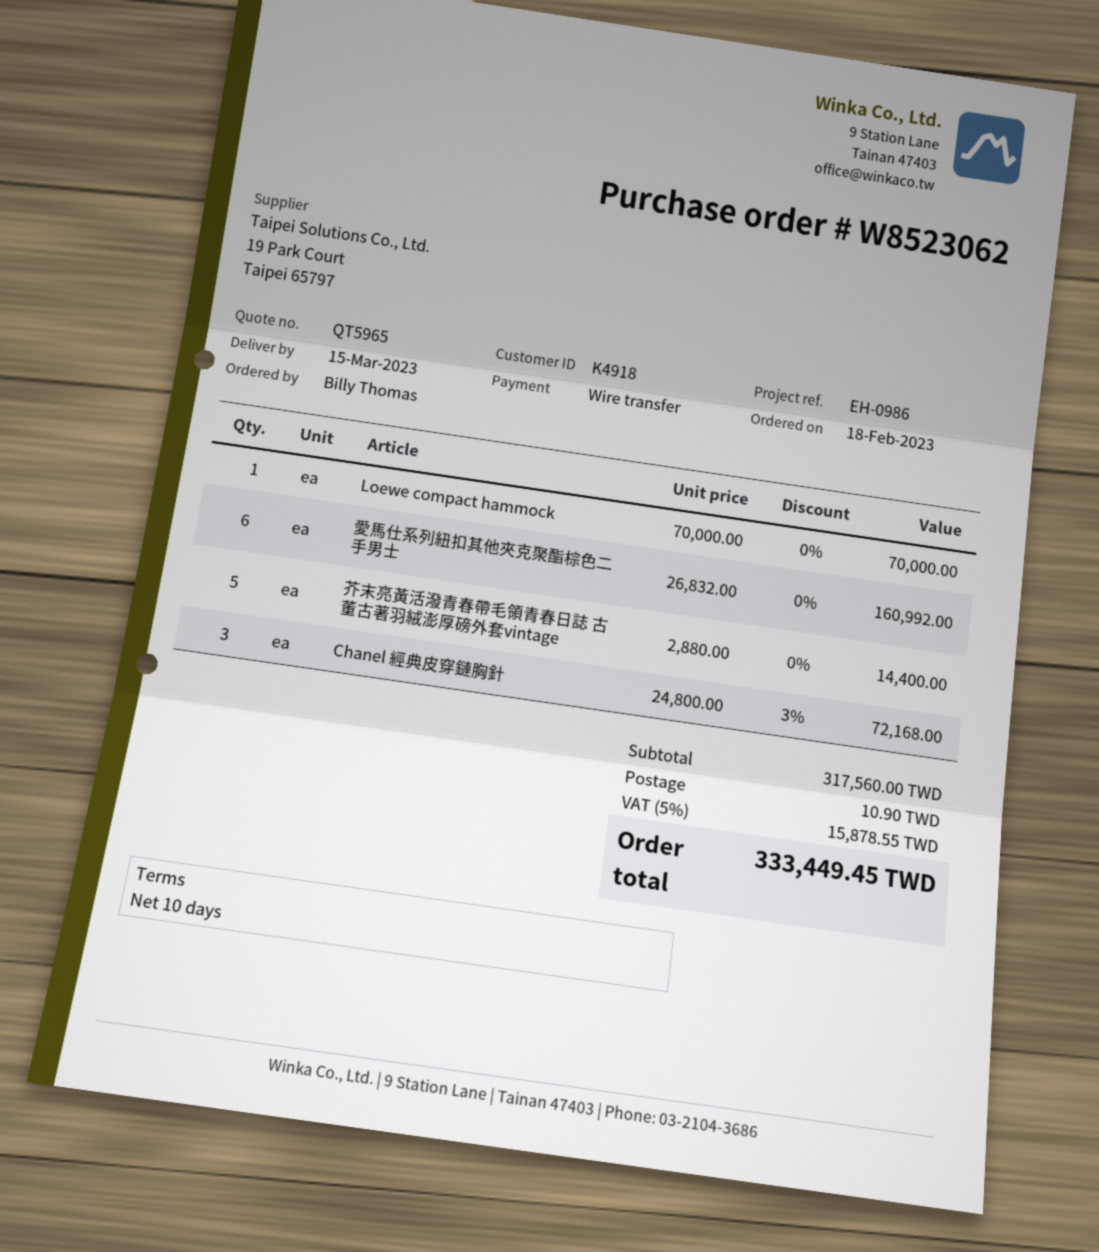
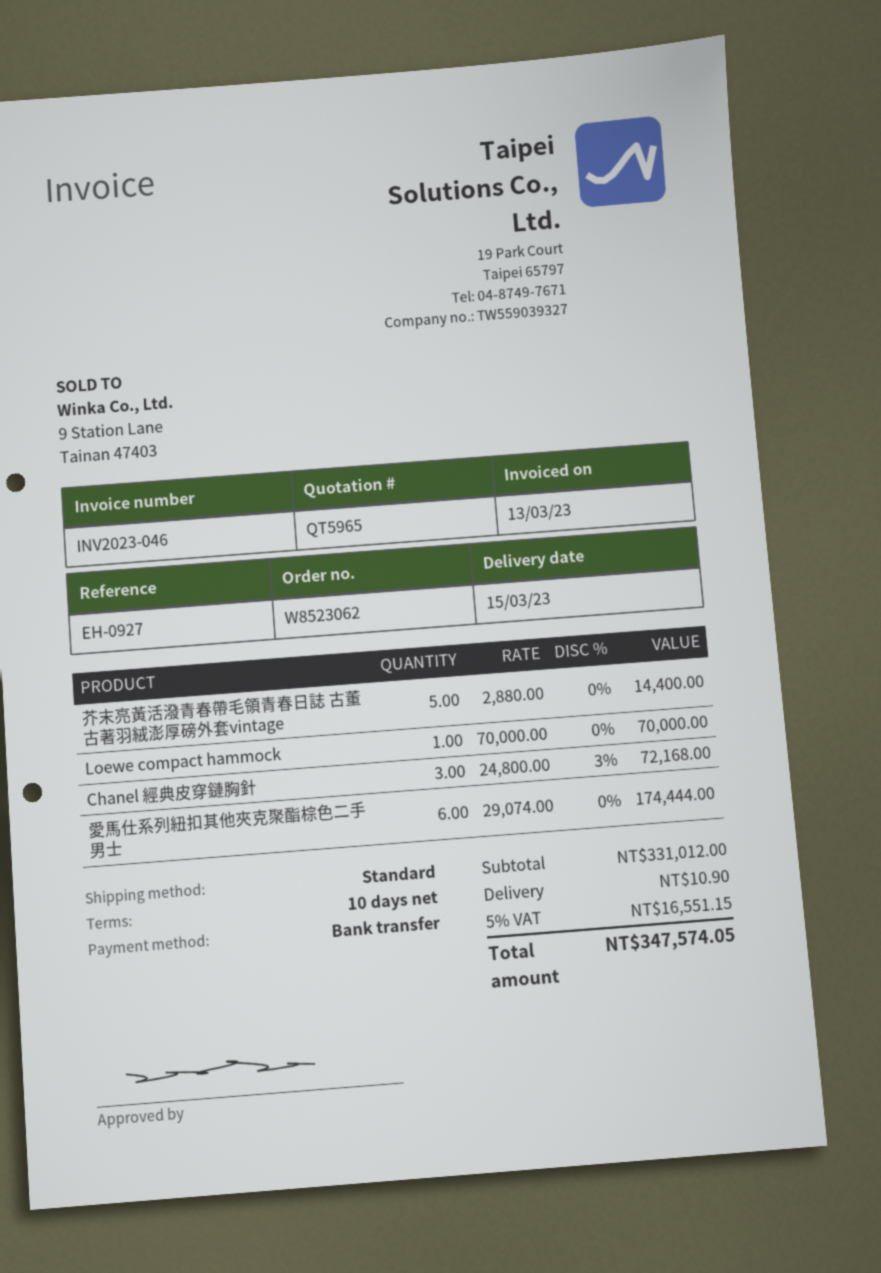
reference: EH-0986 -> EH-0927
愛馬仕系列紐扣其他夾克聚酯棕色二手男士: 6 x 26832.00 = 160992.00 -> 6 x 29074.00 = 174444.00
subtotal: 317560.00 -> 331012.00
tax: 5% = 15878.55 -> 5% = 16551.15
total: 333449.45 -> 347574.05

